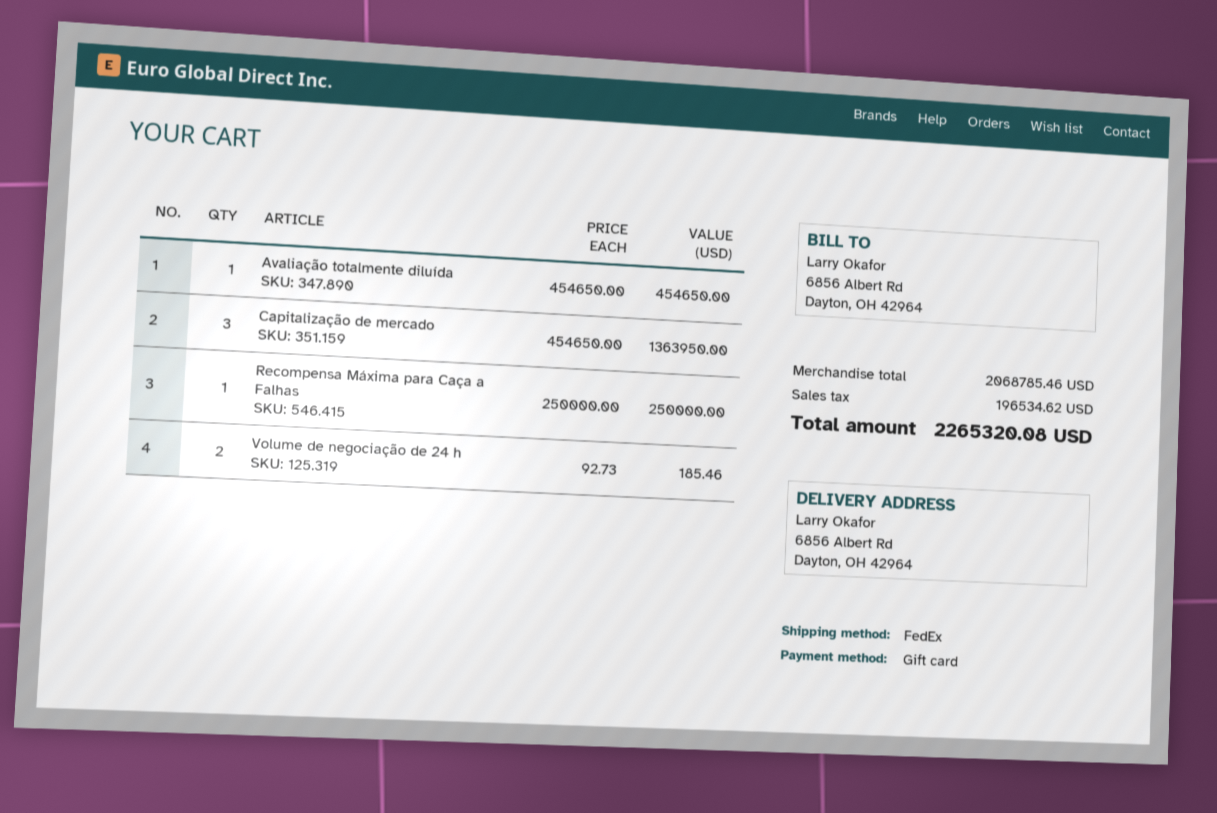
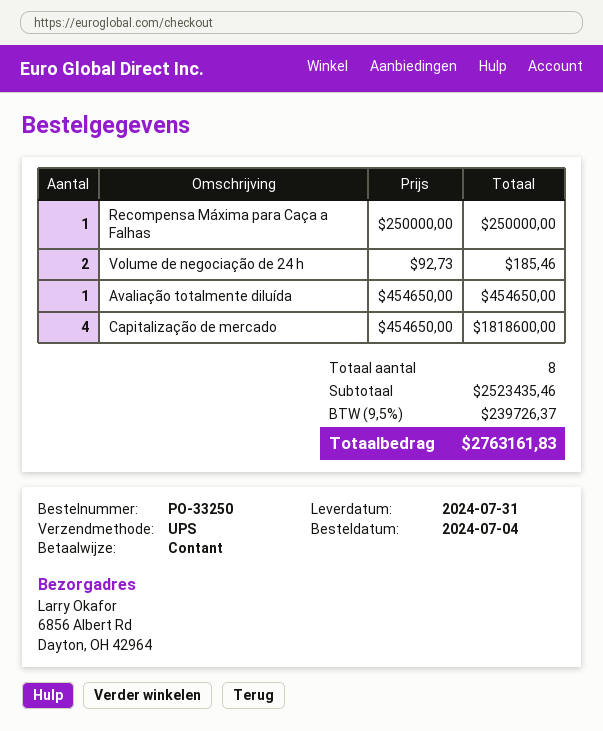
payment method: gift card -> cash
shipping method: FedEx -> UPS
Capitalização de mercado: 3 x 454650.00 = 1363950.00 -> 4 x 454650.00 = 1818600.00
subtotal: 2068785.46 -> 2523435.46
tax: 196534.62 -> 239726.37
total: 2265320.08 -> 2763161.83

